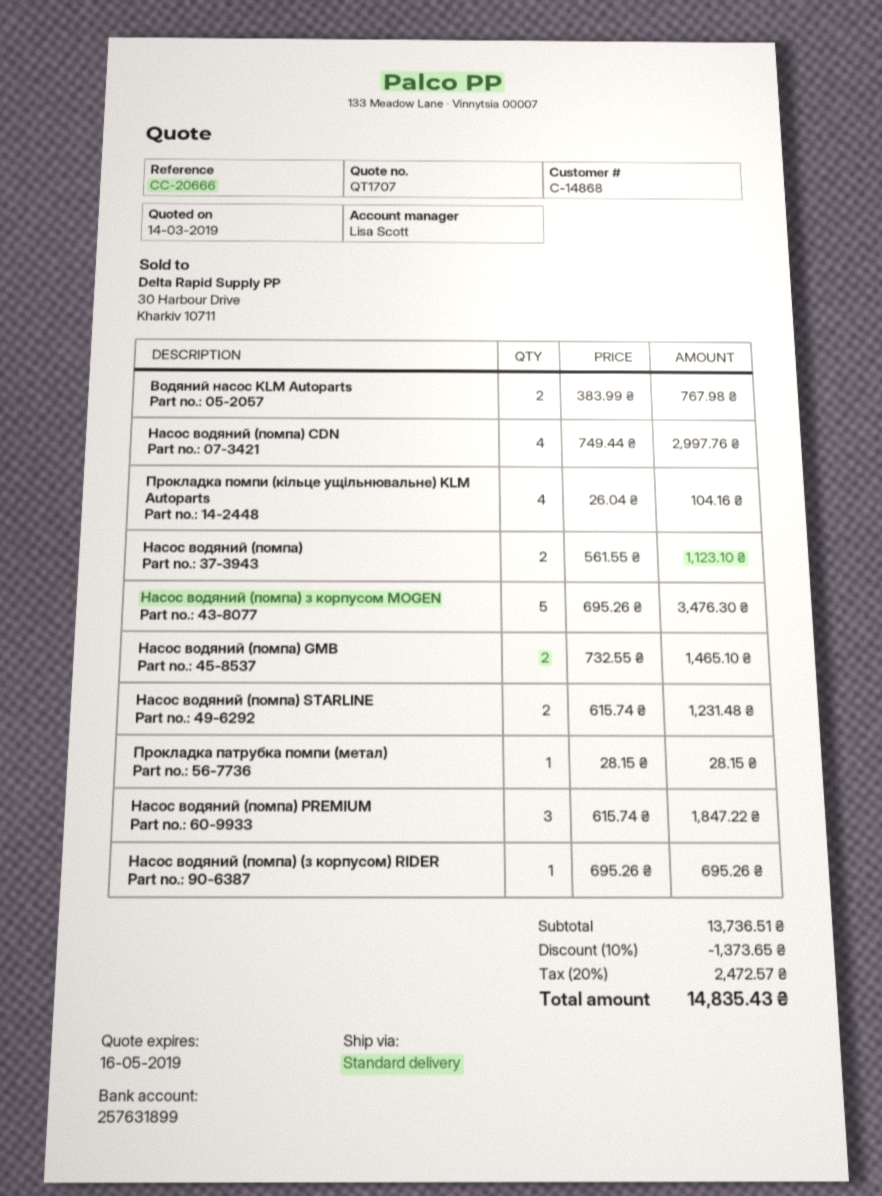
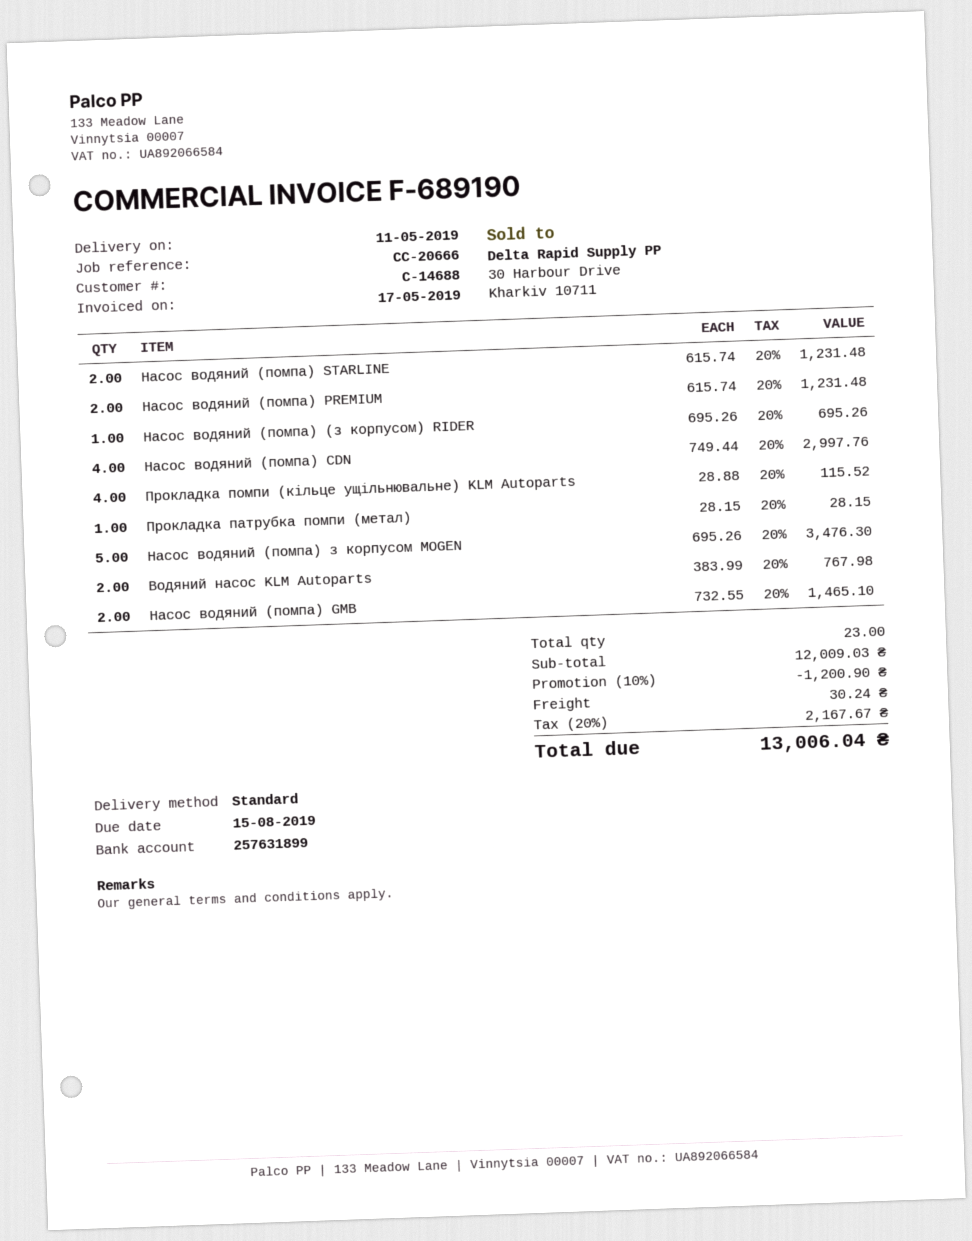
customer number: C-14868 -> C-14688
Прокладка помпи (кільце ущільнювальне) KLM Autoparts: 4 x 26.04 = 104.16 -> 4 x 28.88 = 115.52
Насос водяний (помпа): 2 x 561.55 = 1123.10 -> none
Насос водяний (помпа) PREMIUM: 3 x 615.74 = 1847.22 -> 2 x 615.74 = 1231.48
subtotal: 13736.51 -> 12009.03
discount: 10% = 1373.65 -> 10% = 1200.90
shipping: none -> 30.24
tax: 20% = 2472.57 -> 20% = 2167.67
total: 14835.43 -> 13006.04

